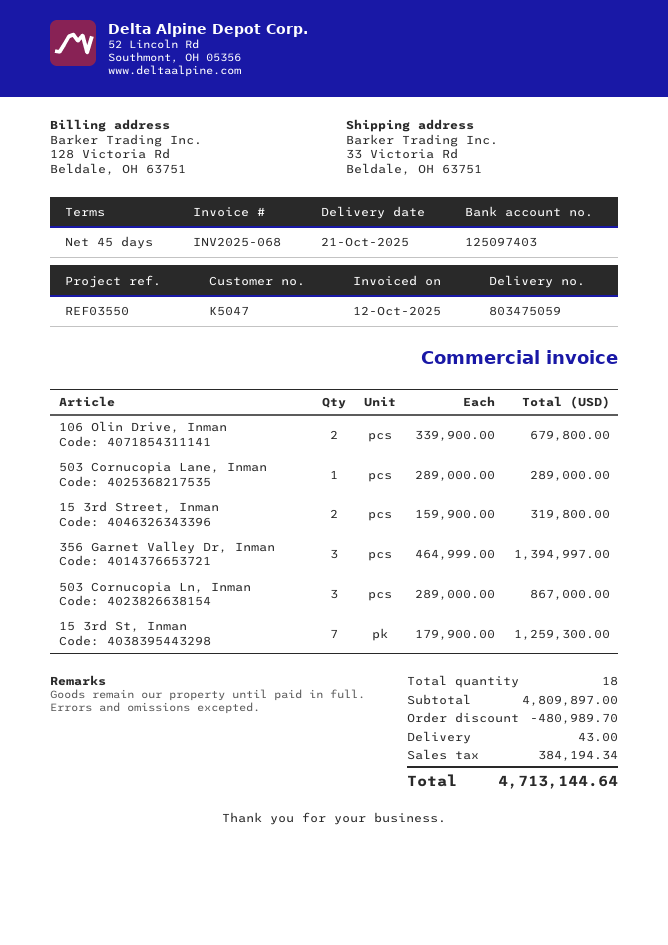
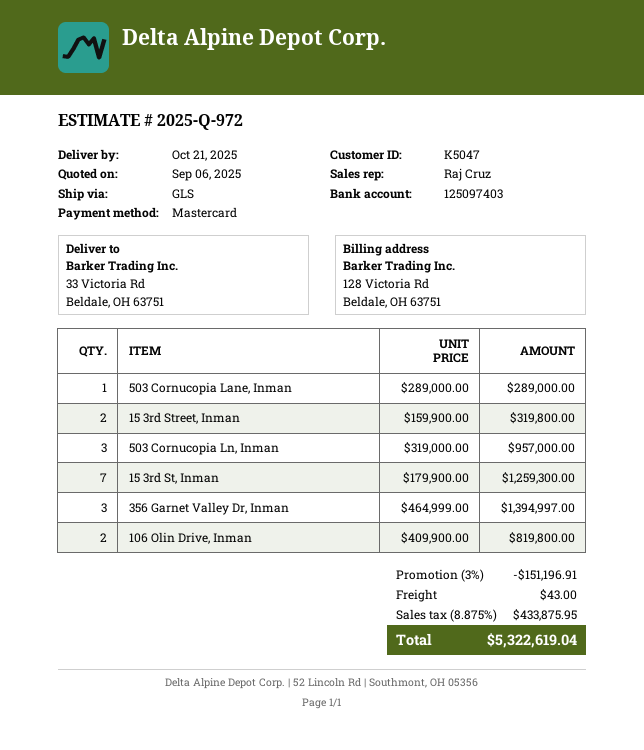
106 Olin Drive, Inman: 2 x 339900.00 = 679800.00 -> 2 x 409900.00 = 819800.00
503 Cornucopia Ln, Inman: 3 x 289000.00 = 867000.00 -> 3 x 319000.00 = 957000.00
discount: 480989.70 -> 151196.91
tax: 384194.34 -> 433875.95
total: 4713144.64 -> 5322619.04

